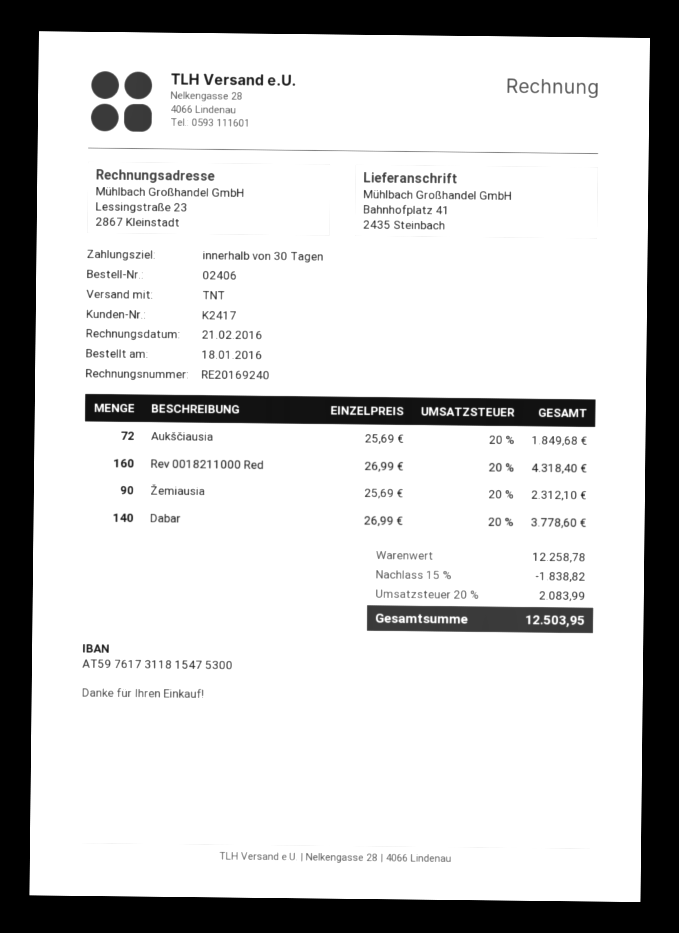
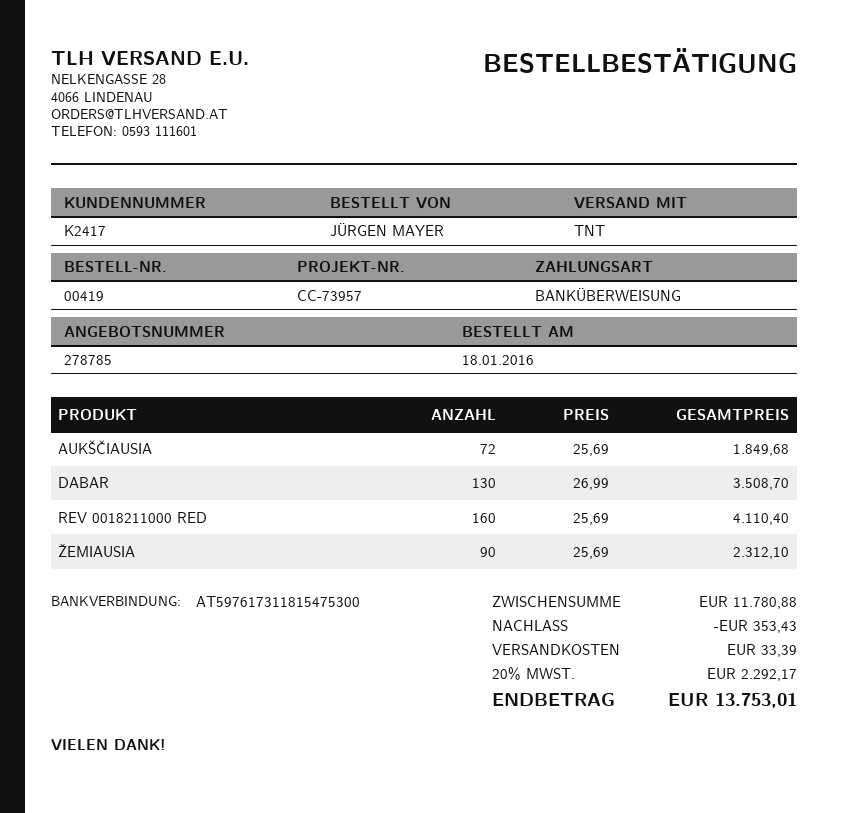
order number: 02406 -> 00419
Rev 0018211000 Red: 160 x 26.99 = 4318.40 -> 160 x 25.69 = 4110.40
Dabar: 140 x 26.99 = 3778.60 -> 130 x 26.99 = 3508.70
subtotal: 12258.78 -> 11780.88
discount: 1838.82 -> 353.43
shipping: none -> 33.39
tax: 20% = 2083.99 -> 20% = 2292.17
total: 12503.95 -> 13753.01

